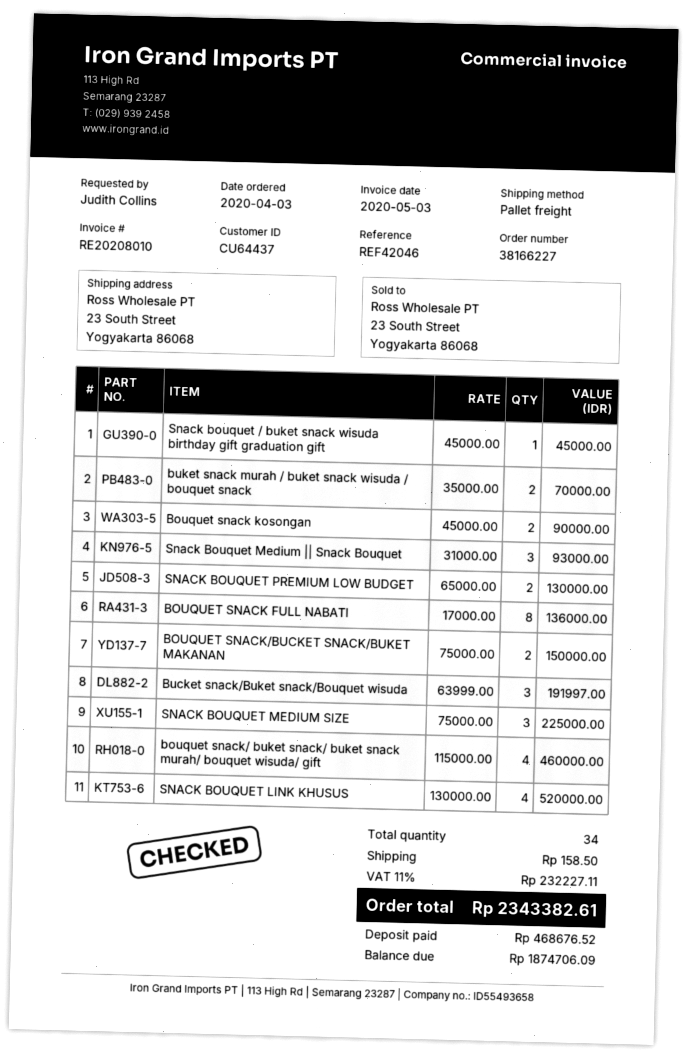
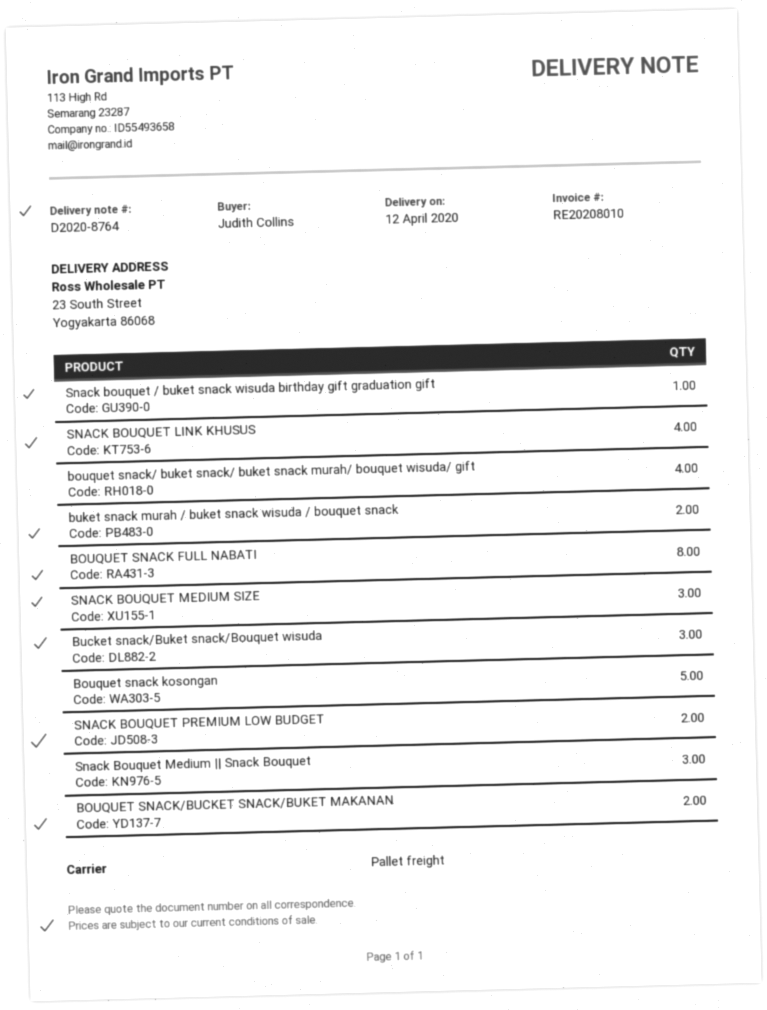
Bouquet snack kosongan: 2 -> 5

